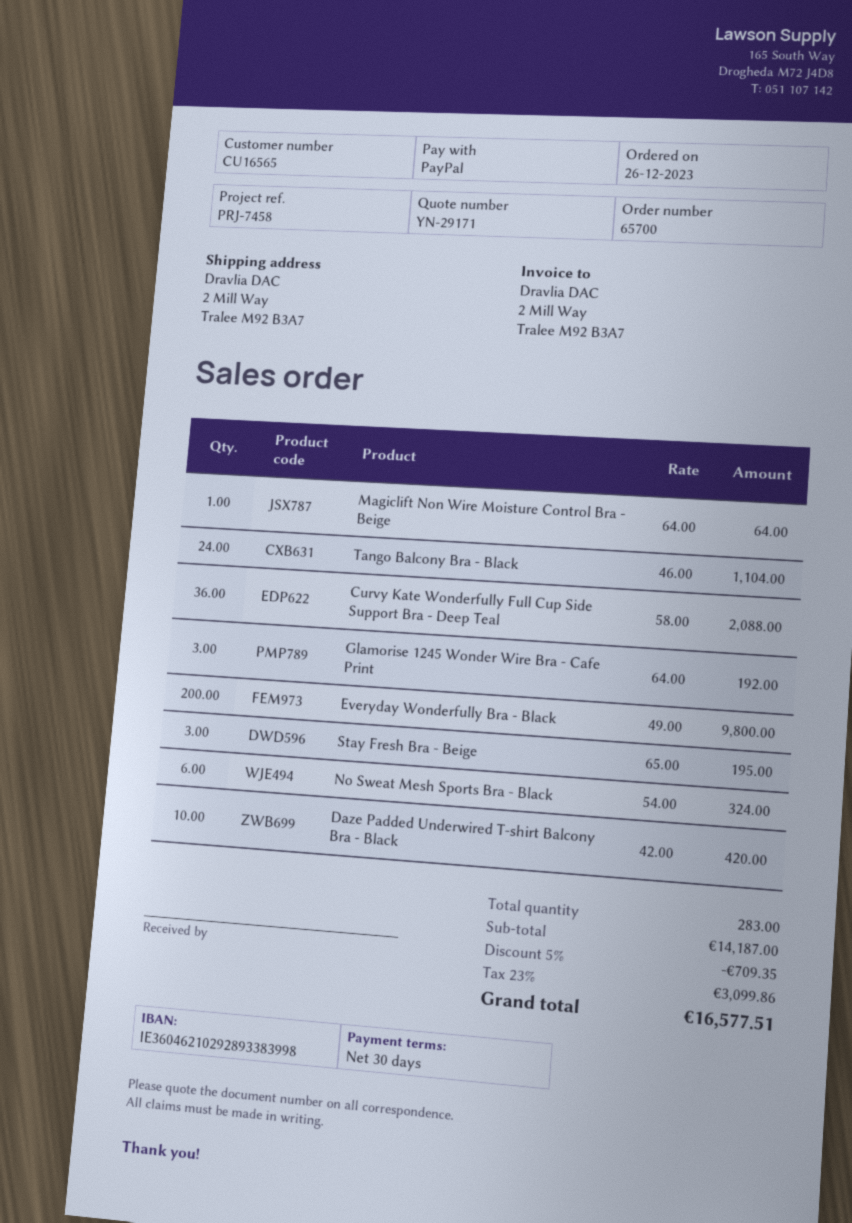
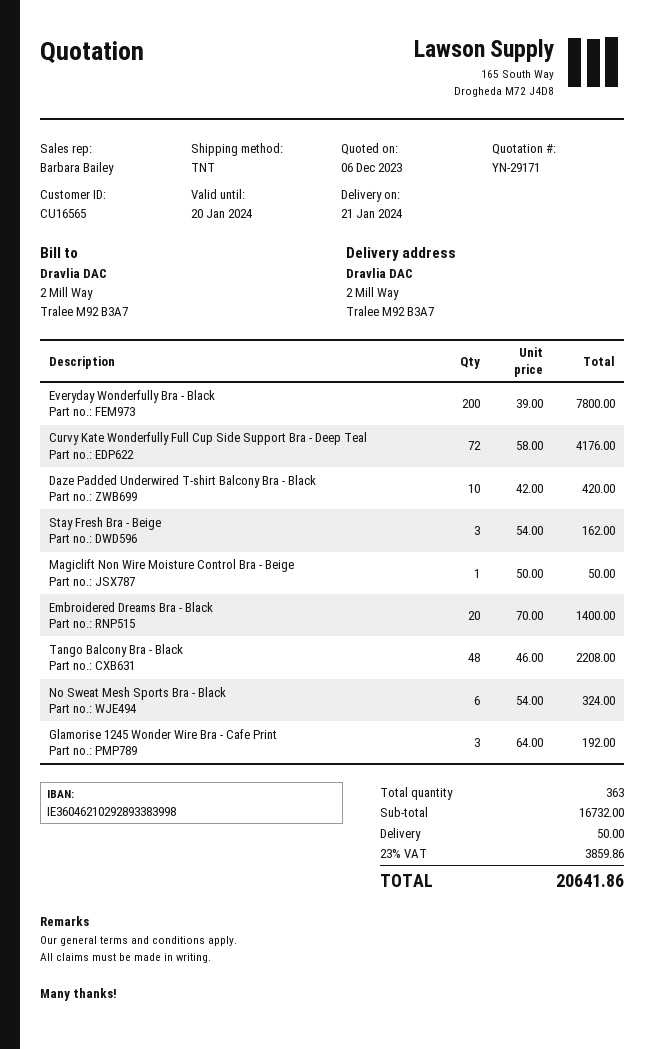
Magiclift Non Wire Moisture Control Bra - Beige: 1 x 64.00 = 64.00 -> 1 x 50.00 = 50.00
Tango Balcony Bra - Black: 24 x 46.00 = 1104.00 -> 48 x 46.00 = 2208.00
Curvy Kate Wonderfully Full Cup Side Support Bra - Deep Teal: 36 x 58.00 = 2088.00 -> 72 x 58.00 = 4176.00
Everyday Wonderfully Bra - Black: 200 x 49.00 = 9800.00 -> 200 x 39.00 = 7800.00
Stay Fresh Bra - Beige: 3 x 65.00 = 195.00 -> 3 x 54.00 = 162.00
Embroidered Dreams Bra - Black: none -> 20 x 70.00 = 1400.00
total quantity: 283 -> 363
subtotal: 14187.00 -> 16732.00
discount: 5% = 709.35 -> none
shipping: none -> 50.00
tax: 23% = 3099.86 -> 23% = 3859.86
total: 16577.51 -> 20641.86

